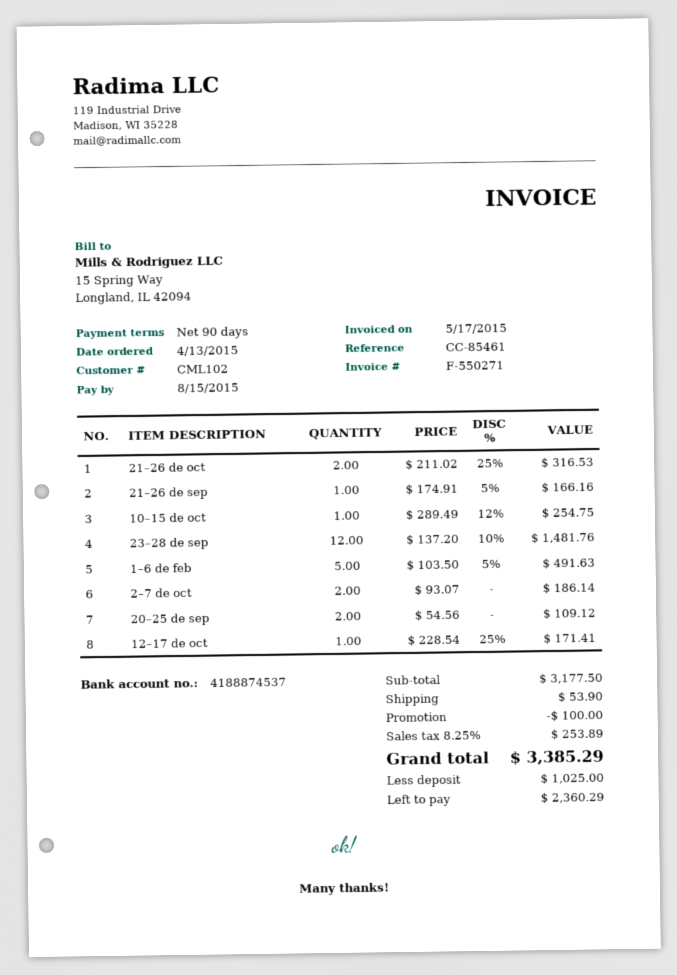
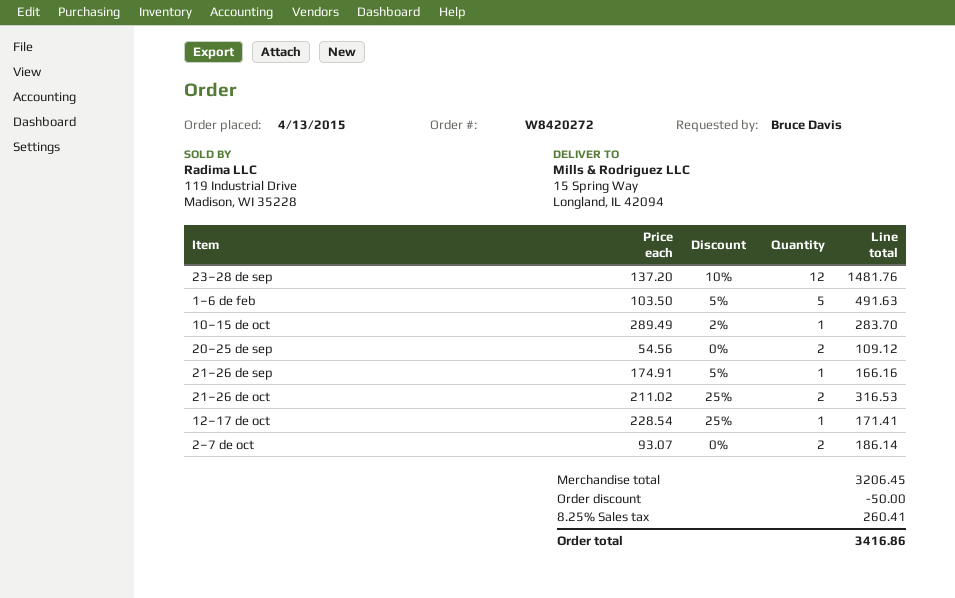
10–15 de oct: 1 x 289.49 - 12% = 254.75 -> 1 x 289.49 - 2% = 283.70
subtotal: 3177.50 -> 3206.45
discount: 100.00 -> 50.00
shipping: 53.90 -> none
tax: 8.25% = 253.89 -> 8.25% = 260.41
total: 3385.29 -> 3416.86

